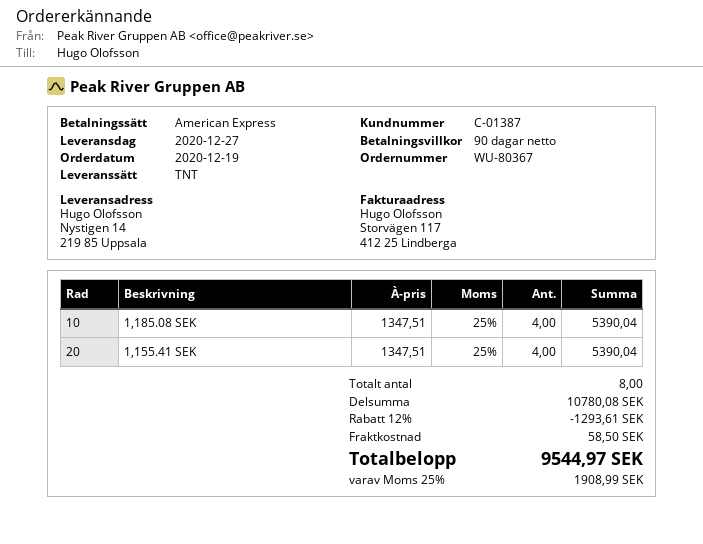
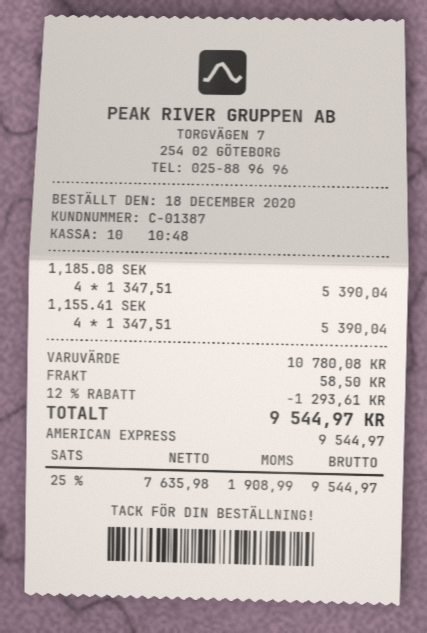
order date: 2020-12-19 -> 2020-12-18

